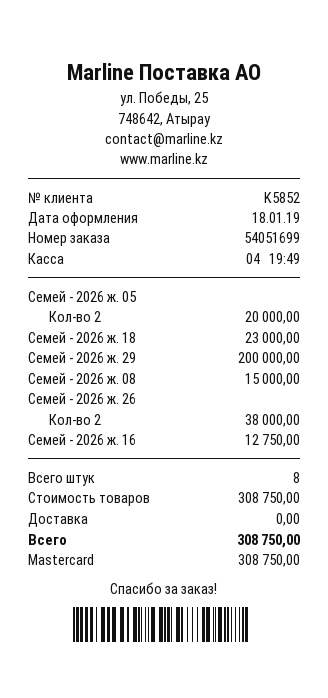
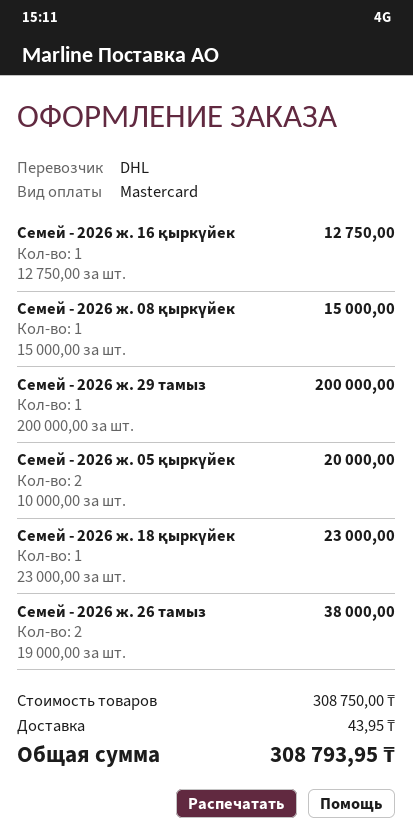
shipping: 0.00 -> 43.95
total: 308750.00 -> 308793.95

